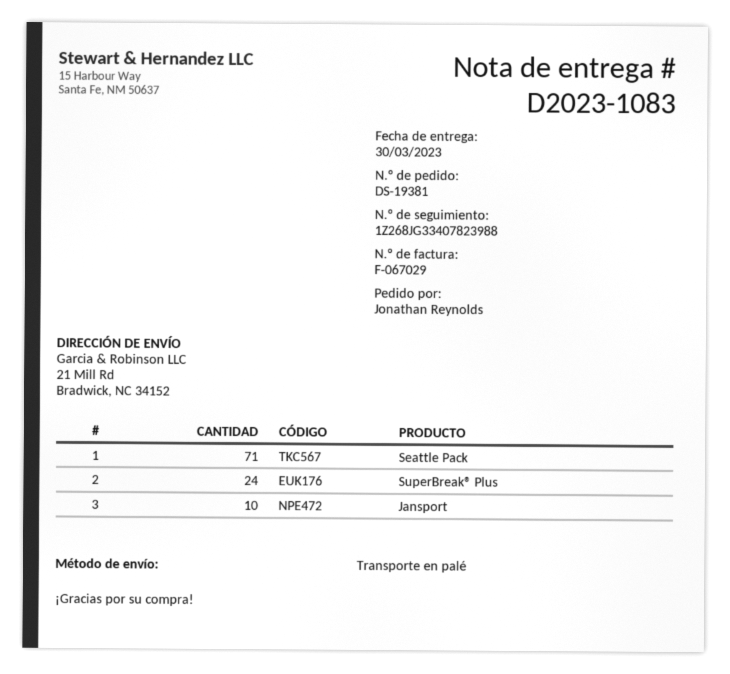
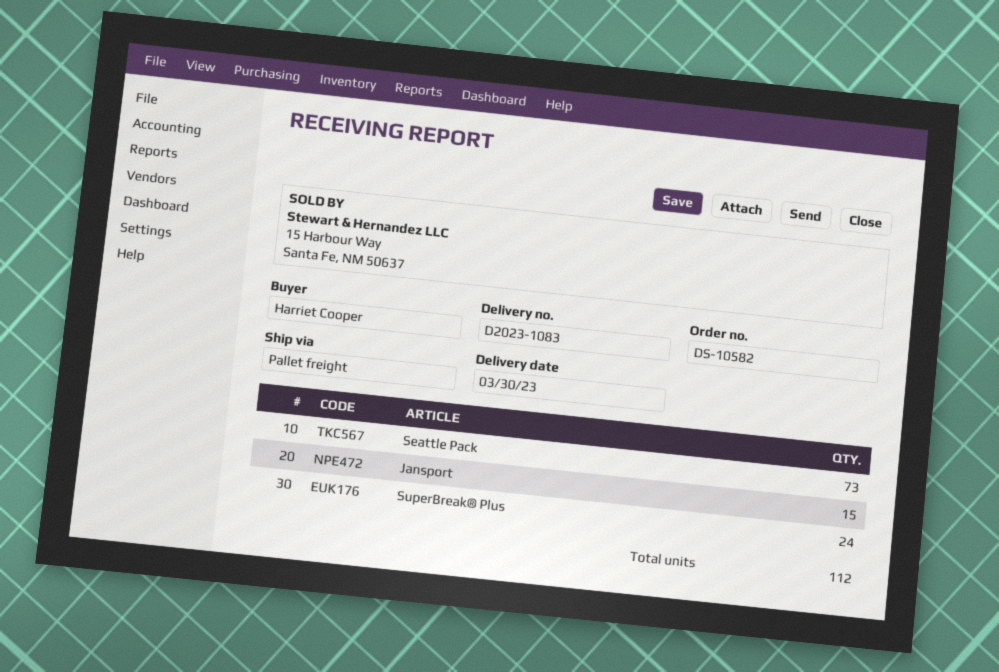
order number: DS-19381 -> DS-10582
ordered by: Jonathan Reynolds -> Harriet Cooper
Seattle Pack: 71 -> 73
Jansport: 10 -> 15

